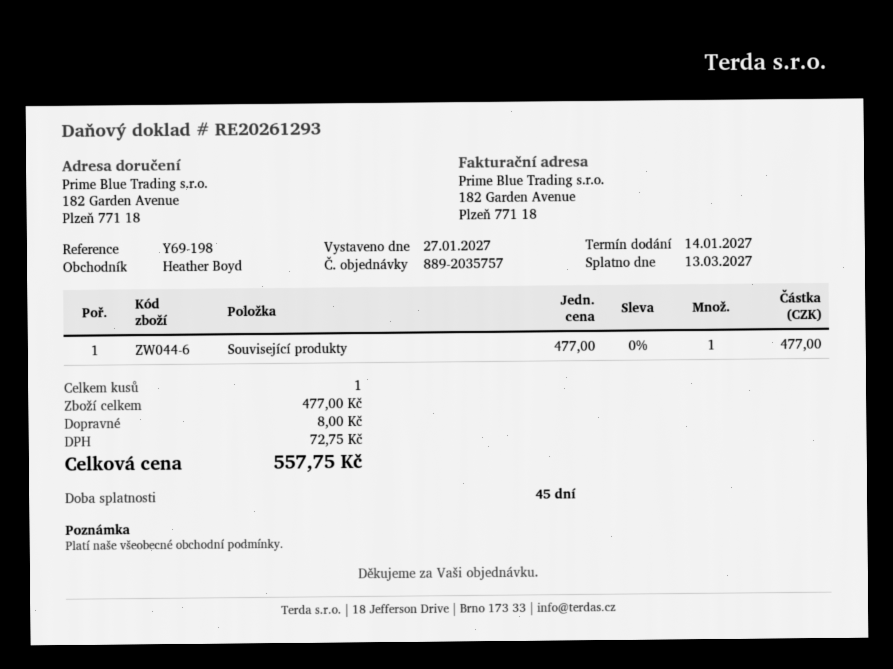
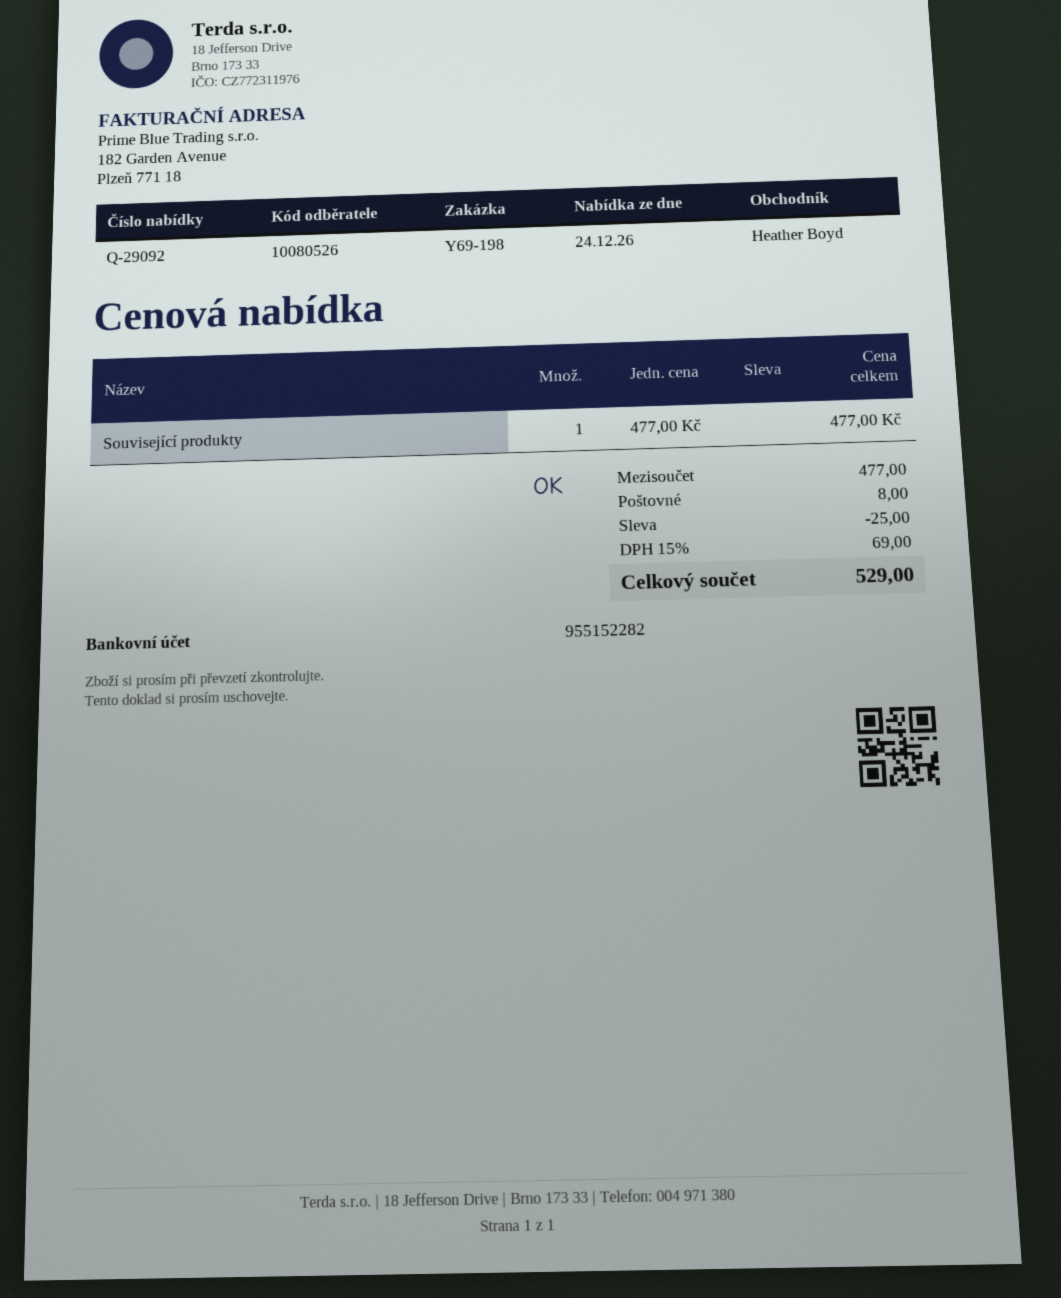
discount: none -> 25.00
tax: 72.75 -> 69.00
total: 557.75 -> 529.00

